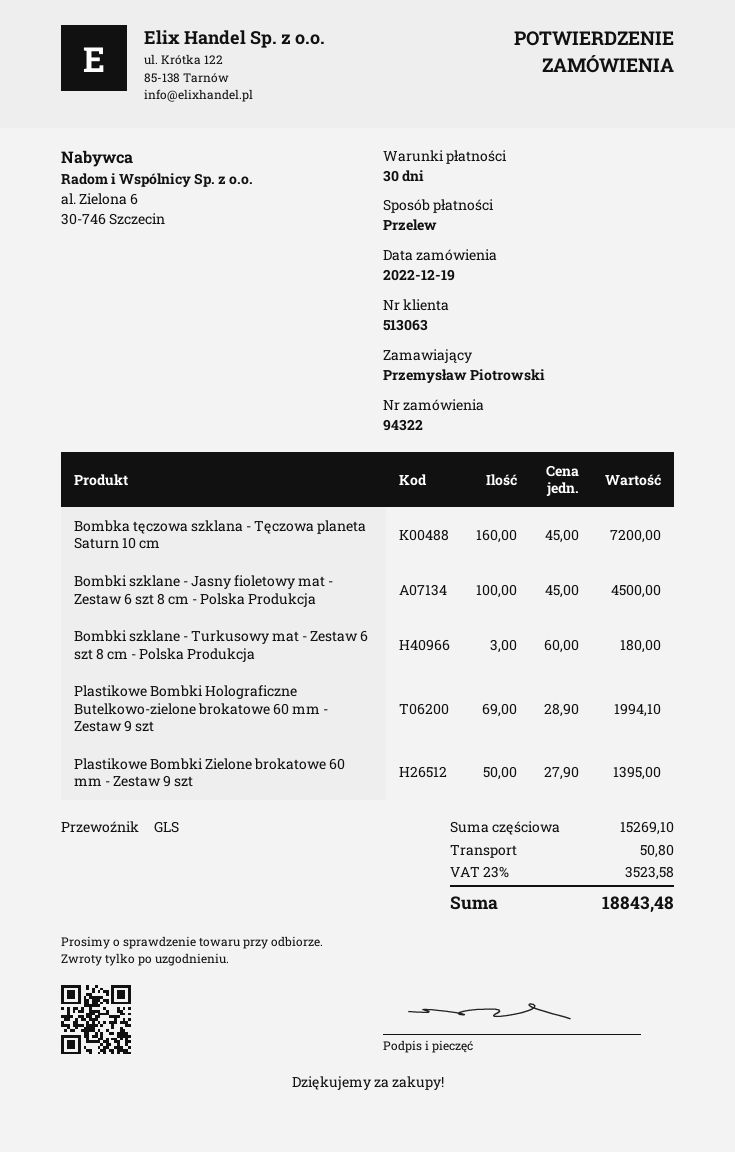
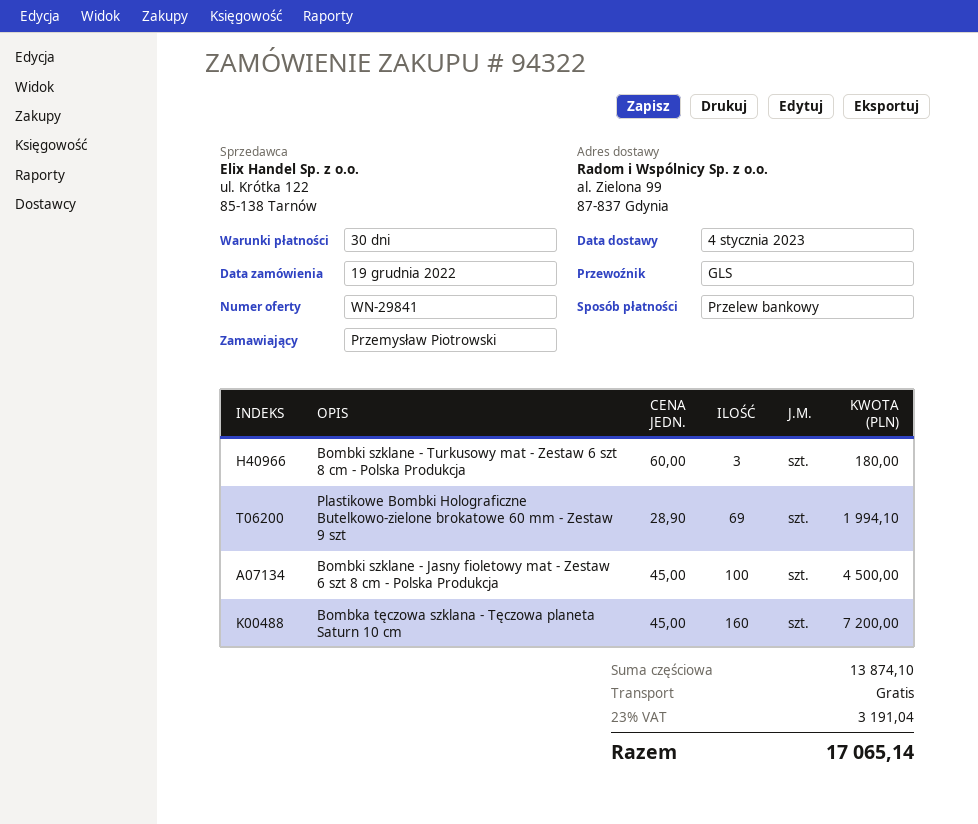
Plastikowe Bombki Zielone brokatowe 60 mm - Zestaw 9 szt: 50 x 27.90 = 1395.00 -> none
subtotal: 15269.10 -> 13874.10
shipping: 50.80 -> 0.00
tax: 23% = 3523.58 -> 23% = 3191.04
total: 18843.48 -> 17065.14

